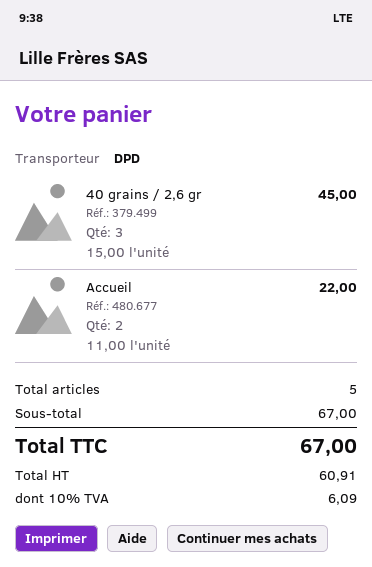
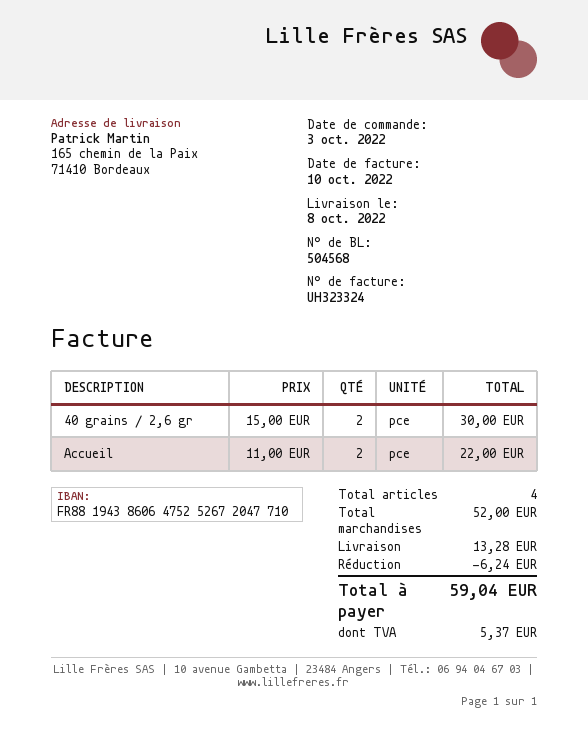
40 grains / 2,6 gr: 3 x 15.00 = 45.00 -> 2 x 15.00 = 30.00
total quantity: 5 -> 4
subtotal: 67.00 -> 52.00
discount: none -> 6.24
shipping: none -> 13.28
tax: 6.09 -> 5.37
total: 67.00 -> 59.04

